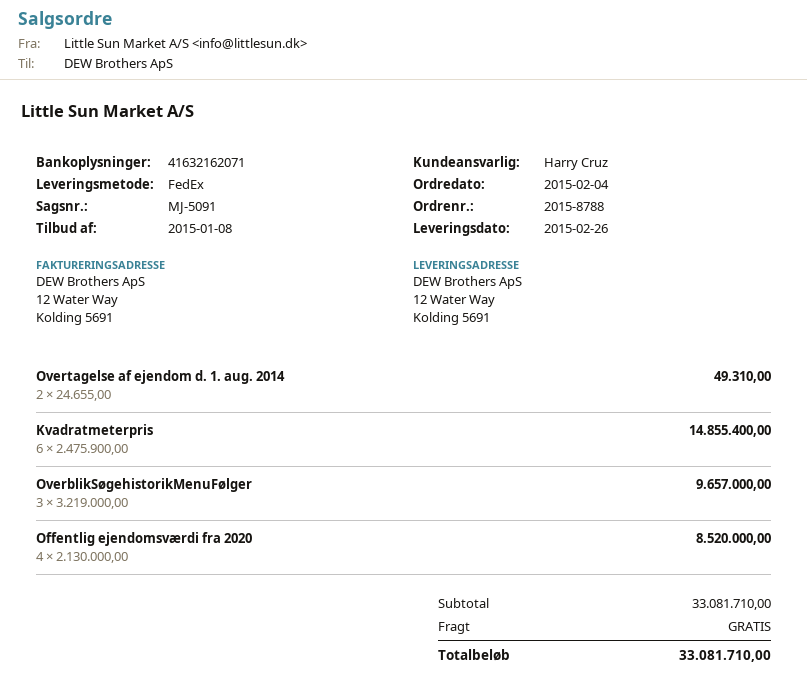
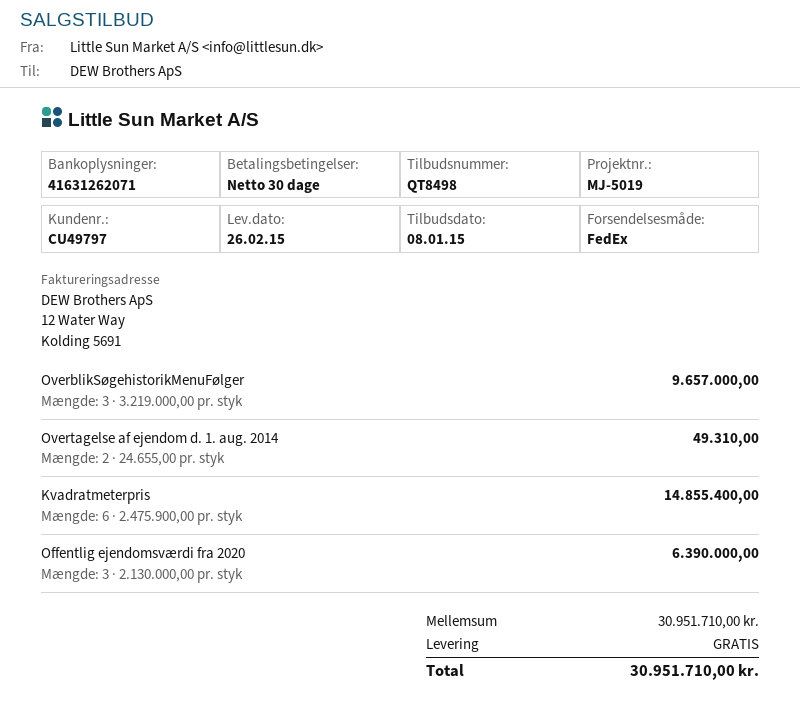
reference: MJ-5091 -> MJ-5019
bank account: 41632162071 -> 41631262071
Offentlig ejendomsværdi fra 2020: 4 x 2130000.00 = 8520000.00 -> 3 x 2130000.00 = 6390000.00
subtotal: 33081710.00 -> 30951710.00
total: 33081710.00 -> 30951710.00

